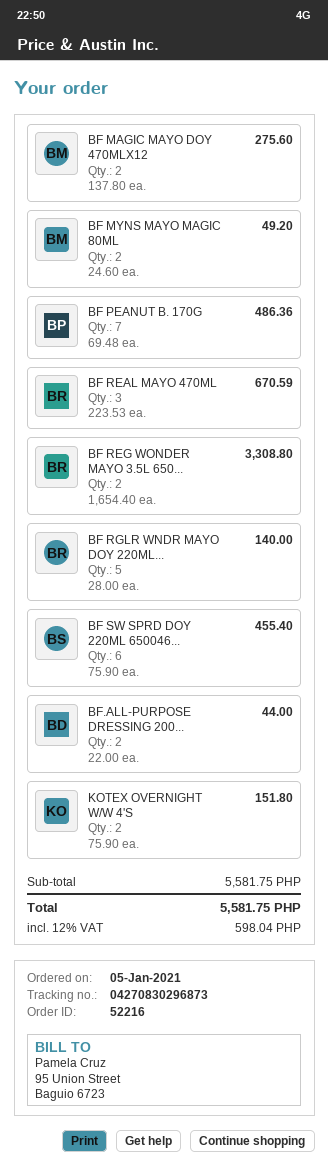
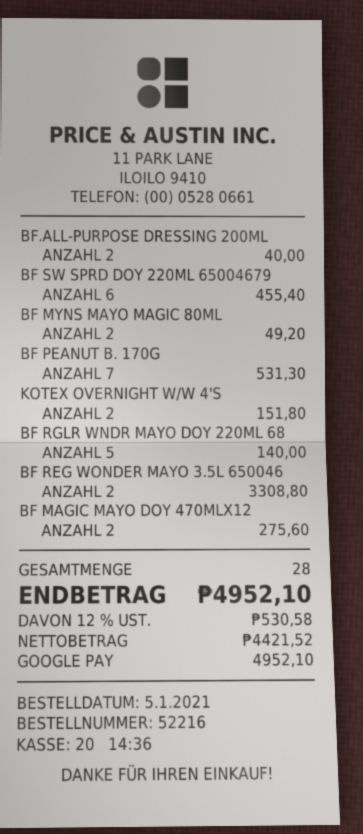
BF PEANUT B. 170G: 7 for 486.36 -> 7 for 531.30
BF REAL MAYO 470ML: 3 for 670.59 -> none
BF.ALL-PURPOSE DRESSING 200...: 2 for 44.00 -> 2 for 40.00
tax: 12% = 598.04 -> 12% = 530.58
total: 5581.75 -> 4952.10

